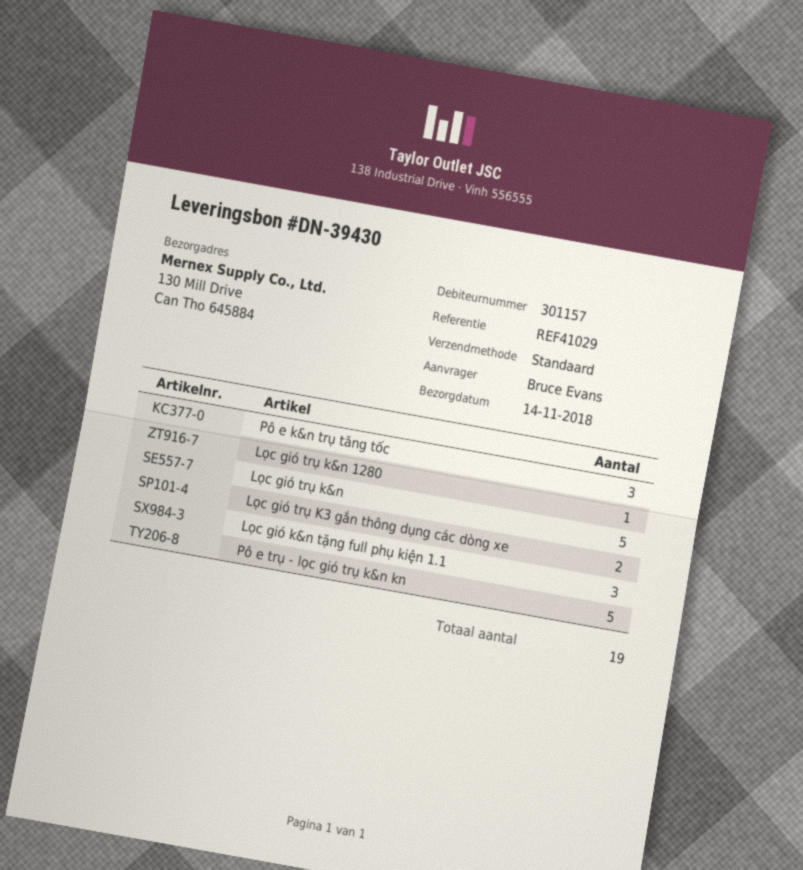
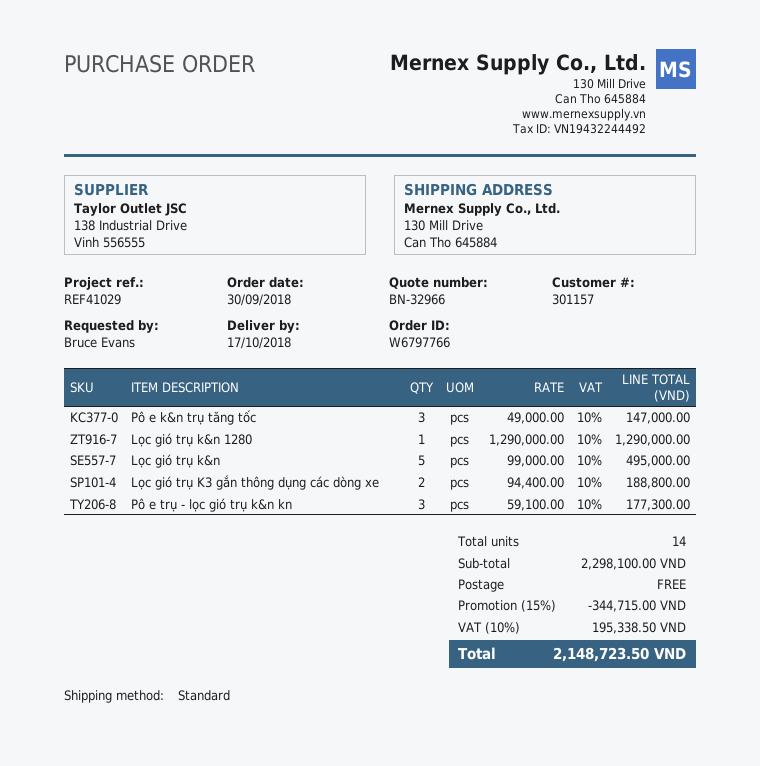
delivery date: 2018-11-14 -> 2018-10-17
Lọc gió k&n tặng full phụ kiện 1.1: 3 -> none
Pô e trụ - lọc gió trụ k&n kn: 5 -> 3
total quantity: 19 -> 14

